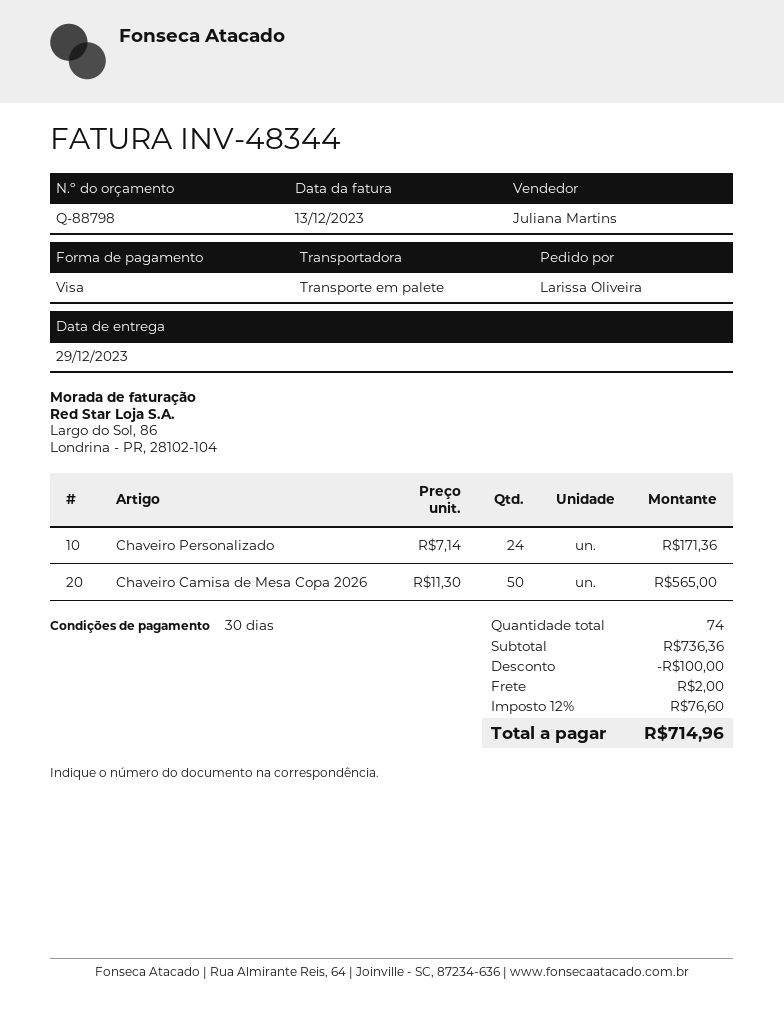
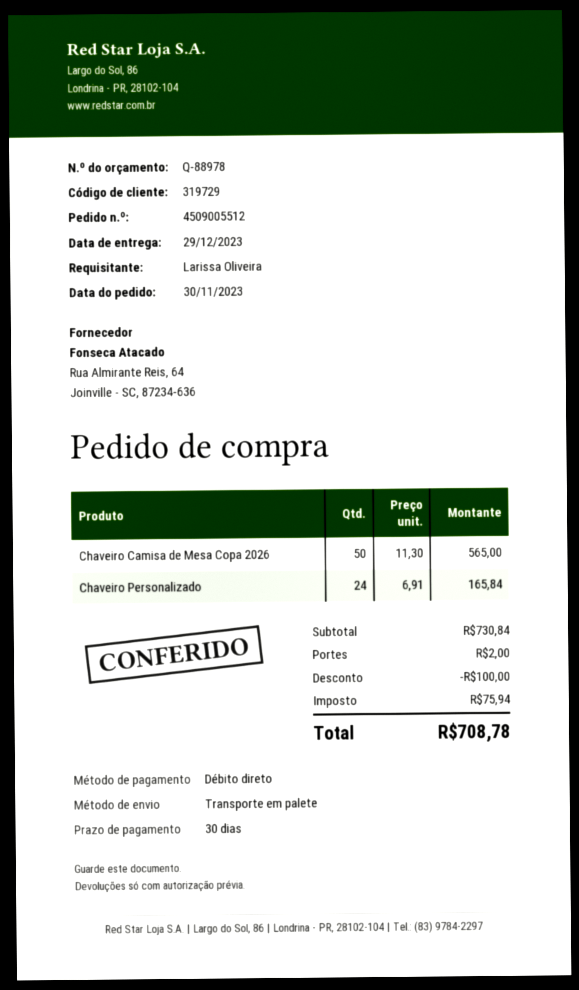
quote number: Q-88798 -> Q-88978
payment method: Visa -> direct debit
Chaveiro Personalizado: 24 x 7.14 = 171.36 -> 24 x 6.91 = 165.84
subtotal: 736.36 -> 730.84
tax: 76.60 -> 75.94
total: 714.96 -> 708.78

